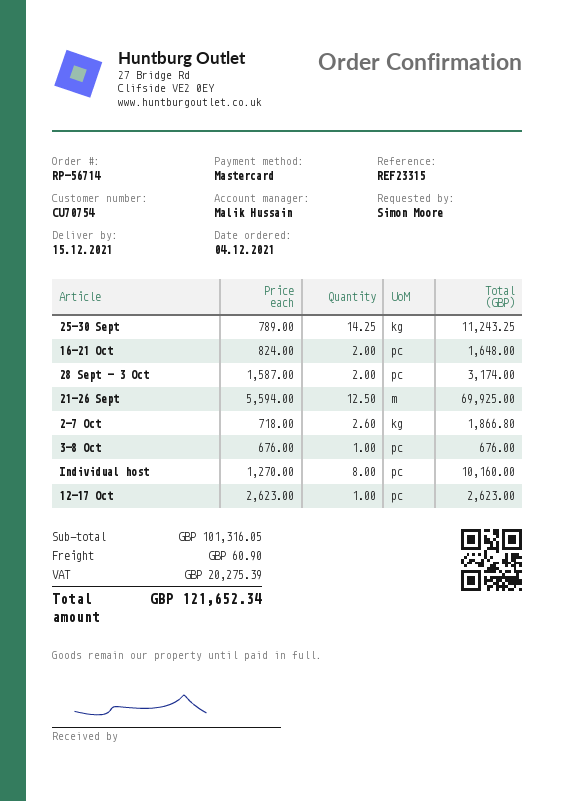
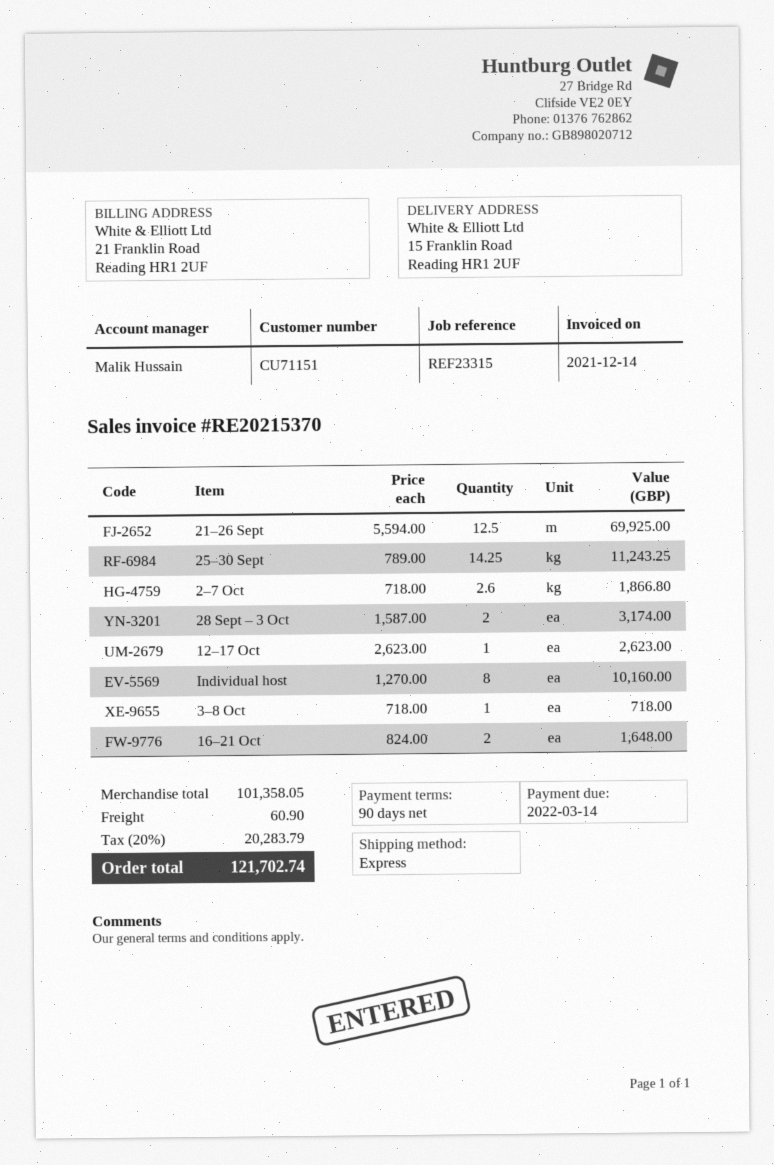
customer number: CU70754 -> CU71151
3–8 Oct: 1 x 676.00 = 676.00 -> 1 x 718.00 = 718.00
subtotal: 101316.05 -> 101358.05
tax: 20275.39 -> 20283.79
total: 121652.34 -> 121702.74

